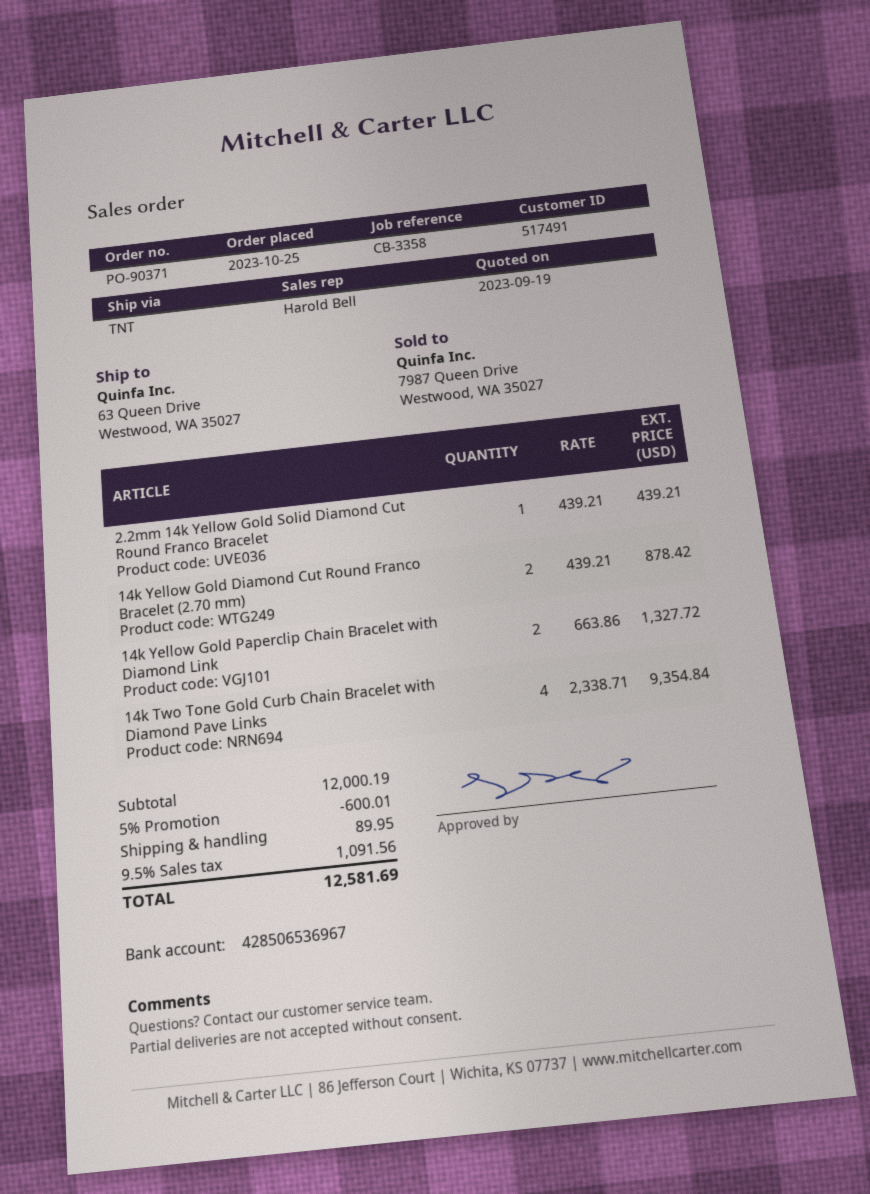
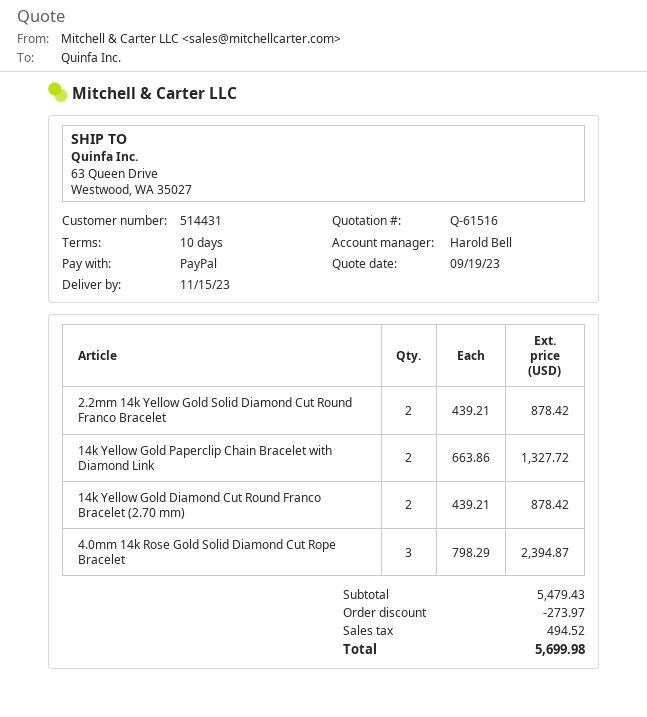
customer number: 517491 -> 514431
2.2mm 14k Yellow Gold Solid Diamond Cut Round Franco Bracelet: 1 x 439.21 = 439.21 -> 2 x 439.21 = 878.42
14k Two Tone Gold Curb Chain Bracelet with Diamond Pave Links: 4 x 2338.71 = 9354.84 -> none
4.0mm 14k Rose Gold Solid Diamond Cut Rope Bracelet: none -> 3 x 798.29 = 2394.87
subtotal: 12000.19 -> 5479.43
discount: 600.01 -> 273.97
shipping: 89.95 -> none
tax: 1091.56 -> 494.52
total: 12581.69 -> 5699.98

